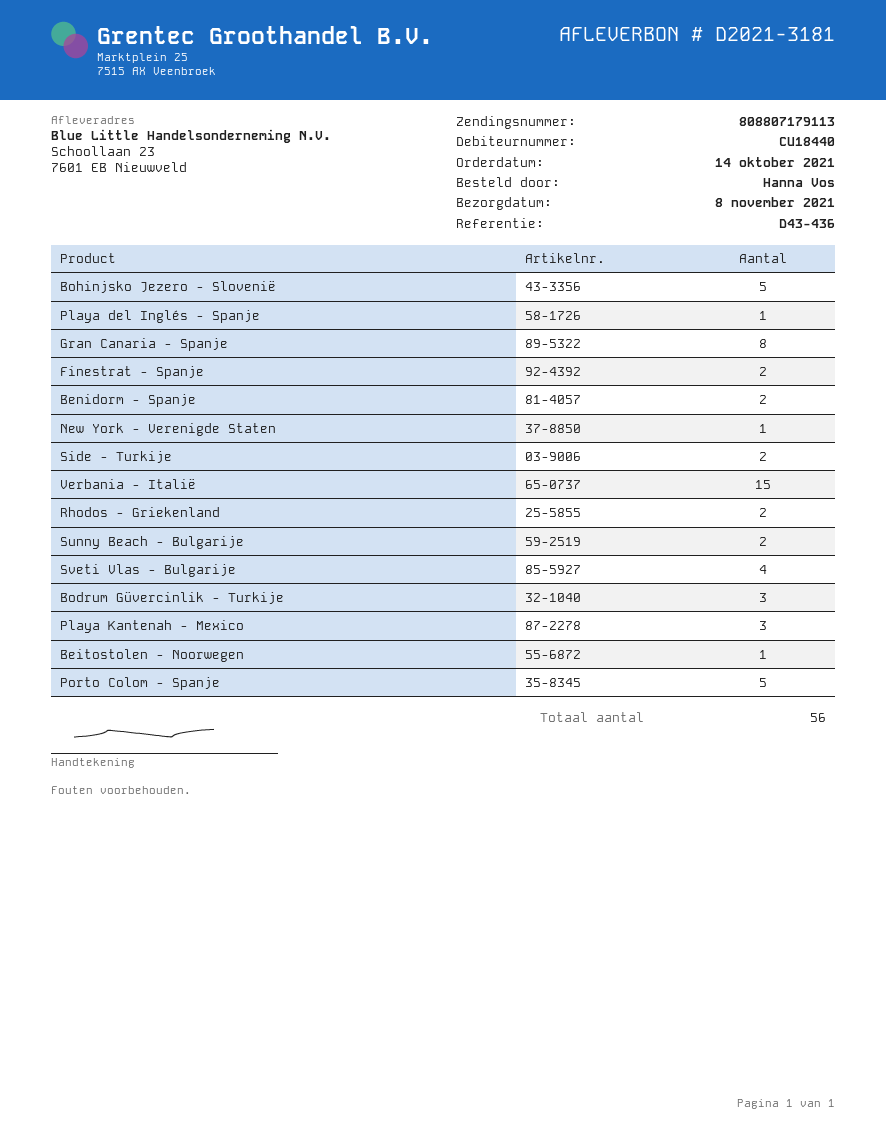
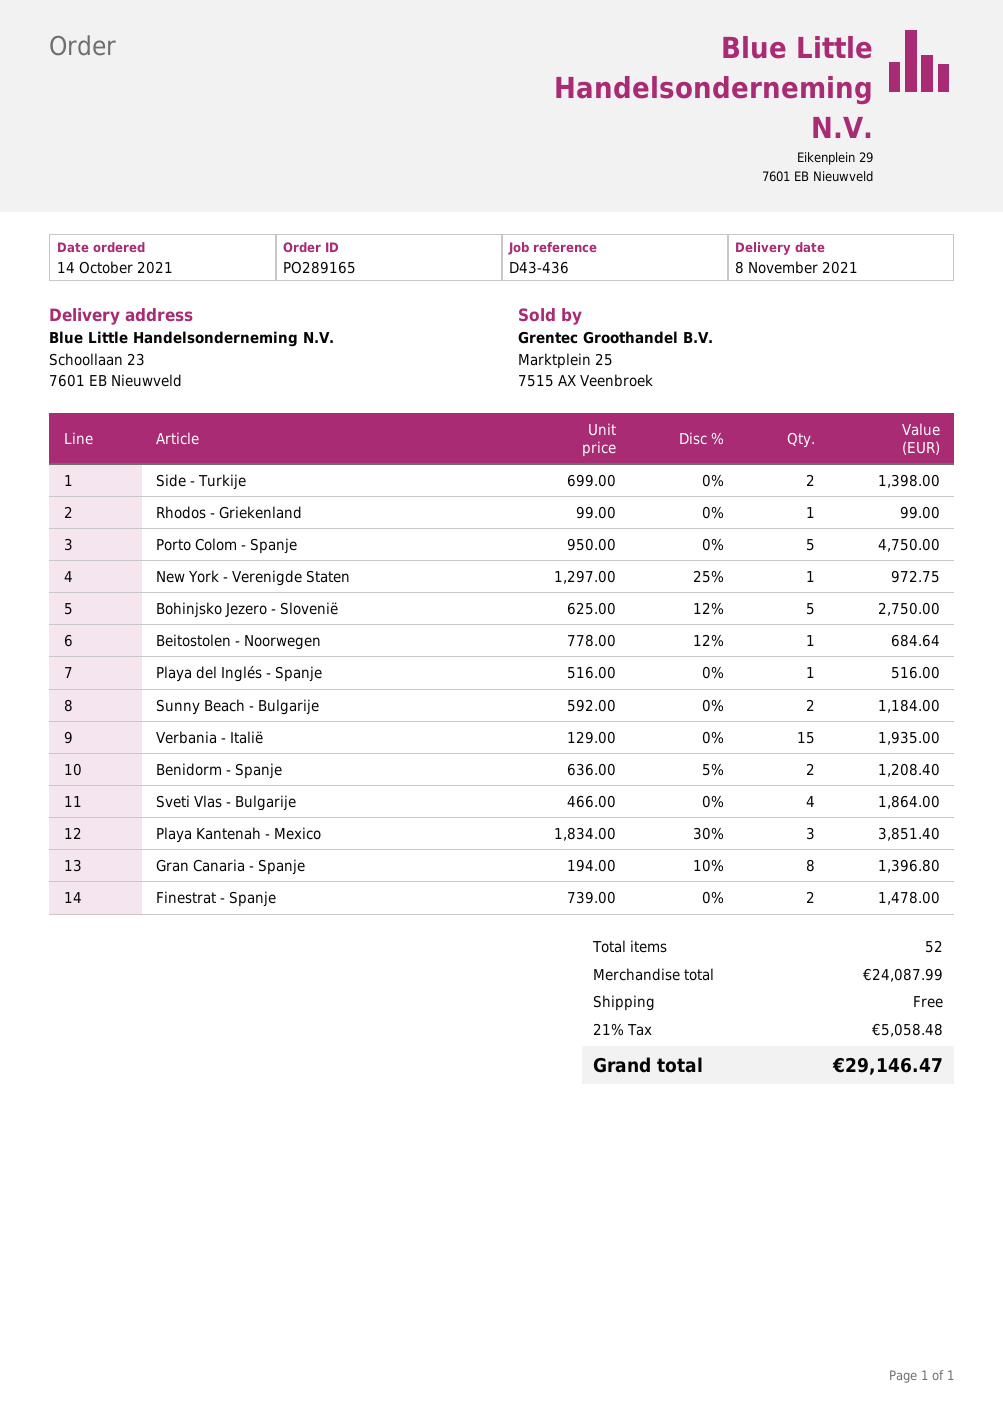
Rhodos - Griekenland: 2 -> 1
Bodrum Güvercinlik - Turkije: 3 -> none
total quantity: 56 -> 52

